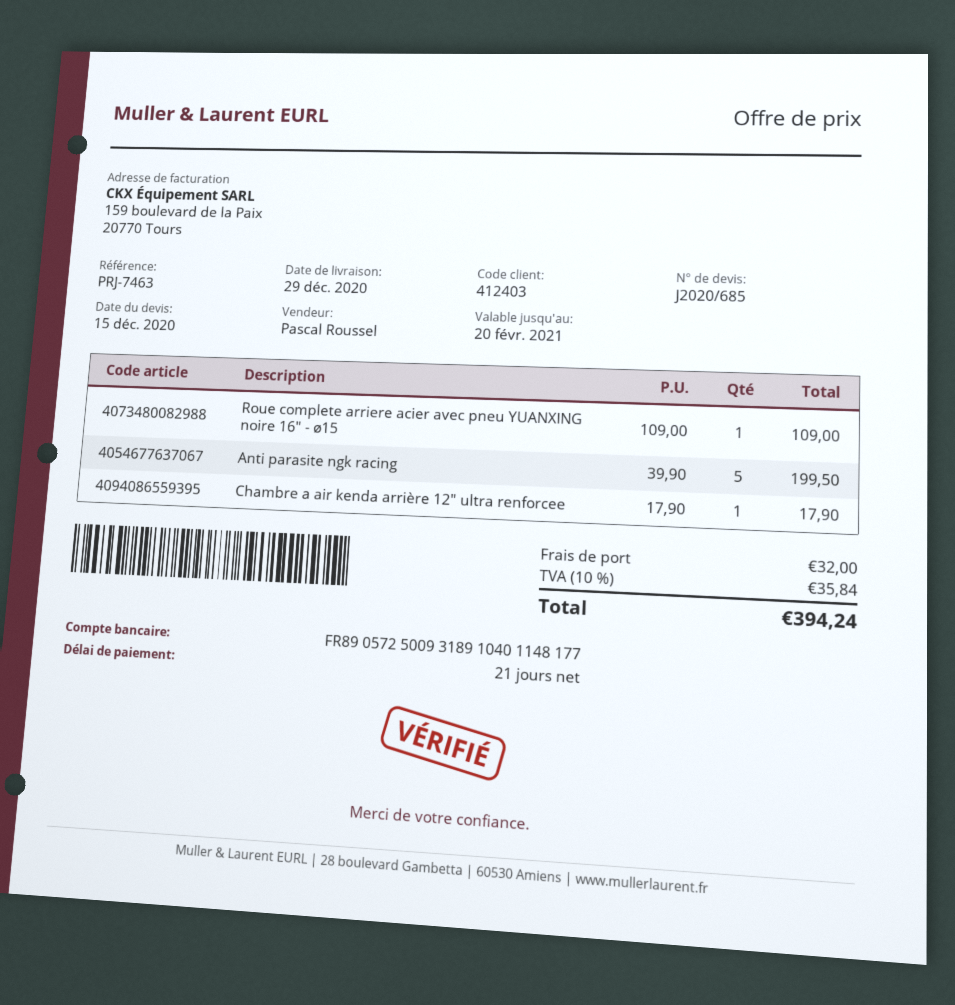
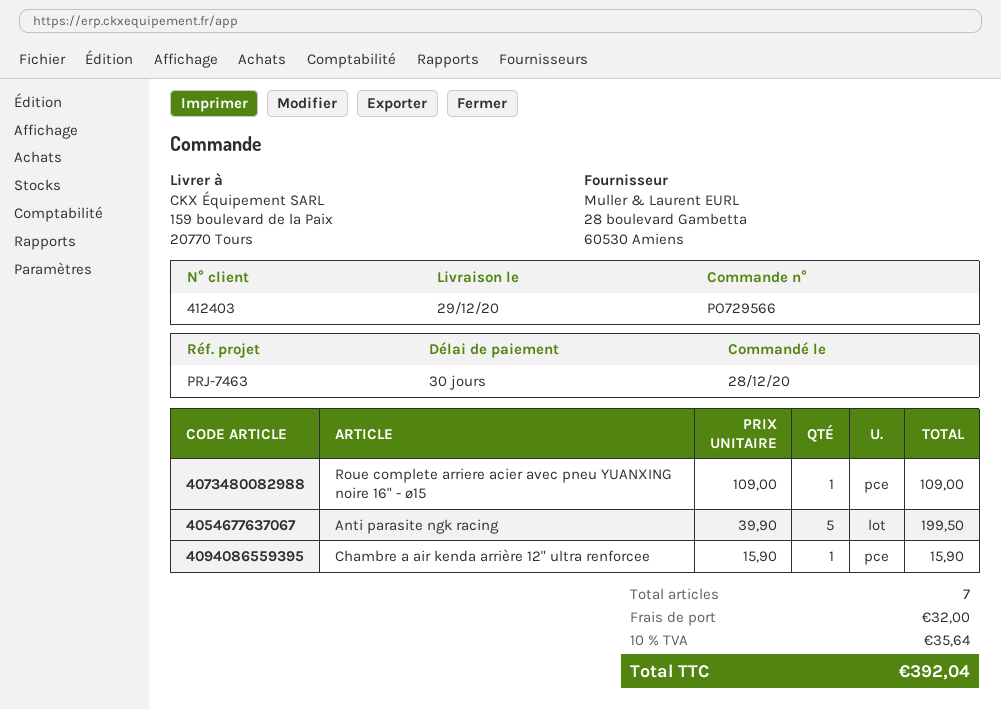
payment terms: 21 days -> 30 days
Chambre a air kenda arrière 12" ultra renforcee: 1 x 17.90 = 17.90 -> 1 x 15.90 = 15.90
tax: 10% = 35.84 -> 10% = 35.64
total: 394.24 -> 392.04

